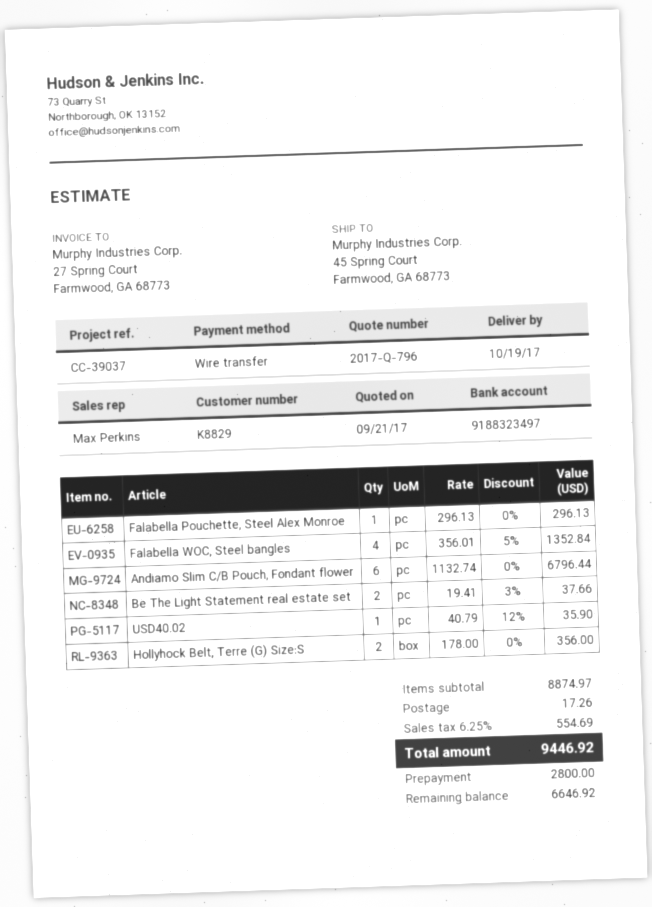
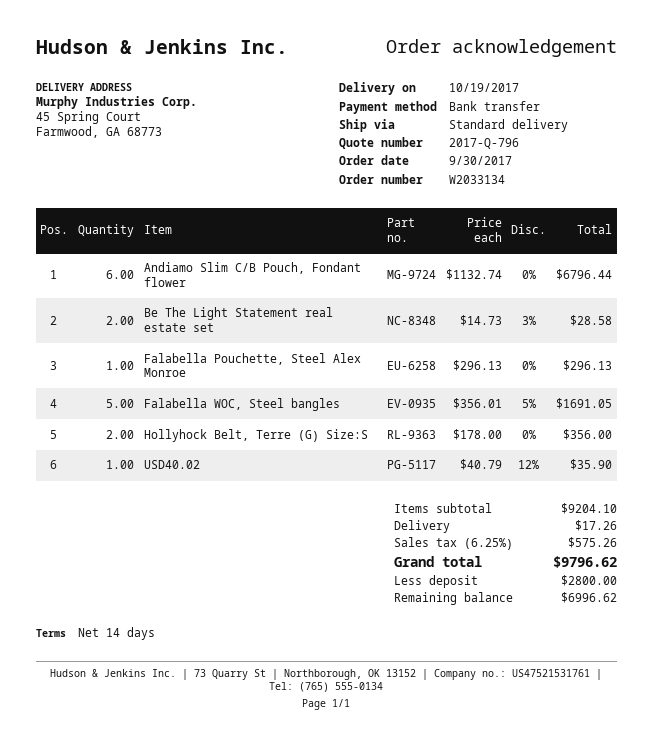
Falabella WOC, Steel bangles: 4 x 356.01 - 5% = 1352.84 -> 5 x 356.01 - 5% = 1691.05
Be The Light Statement real estate set: 2 x 19.41 - 3% = 37.66 -> 2 x 14.73 - 3% = 28.58
subtotal: 8874.97 -> 9204.10
tax: 6.25% = 554.69 -> 6.25% = 575.26
total: 9446.92 -> 9796.62
balance: 6646.92 -> 6996.62

